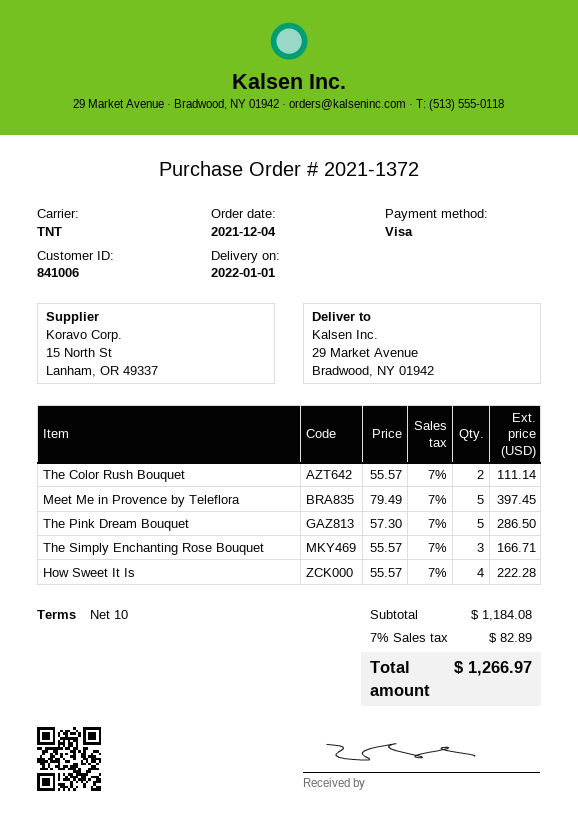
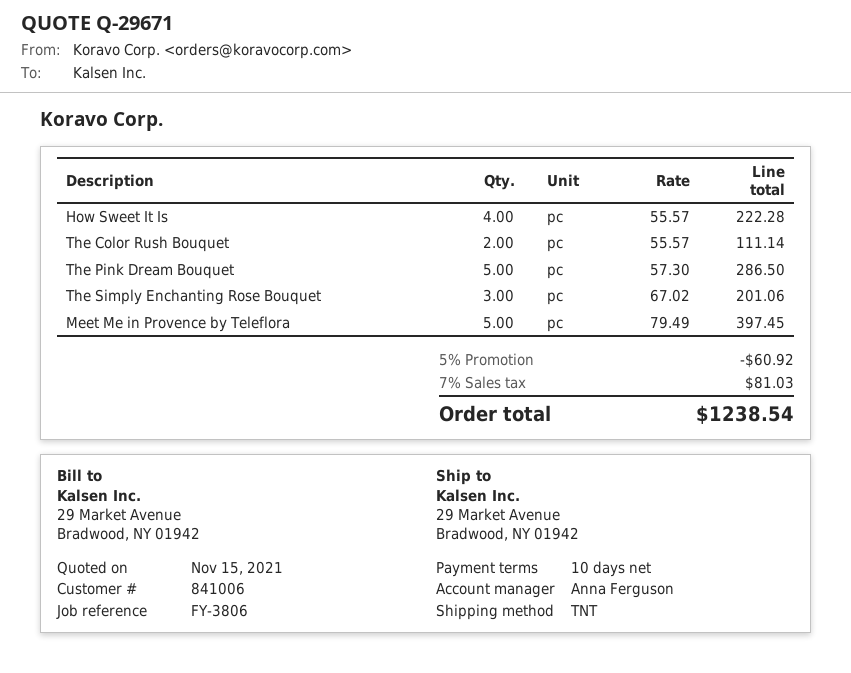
The Simply Enchanting Rose Bouquet: 3 x 55.57 = 166.71 -> 3 x 67.02 = 201.06
discount: none -> 5% = 60.92
tax: 7% = 82.89 -> 7% = 81.03
total: 1266.97 -> 1238.54

